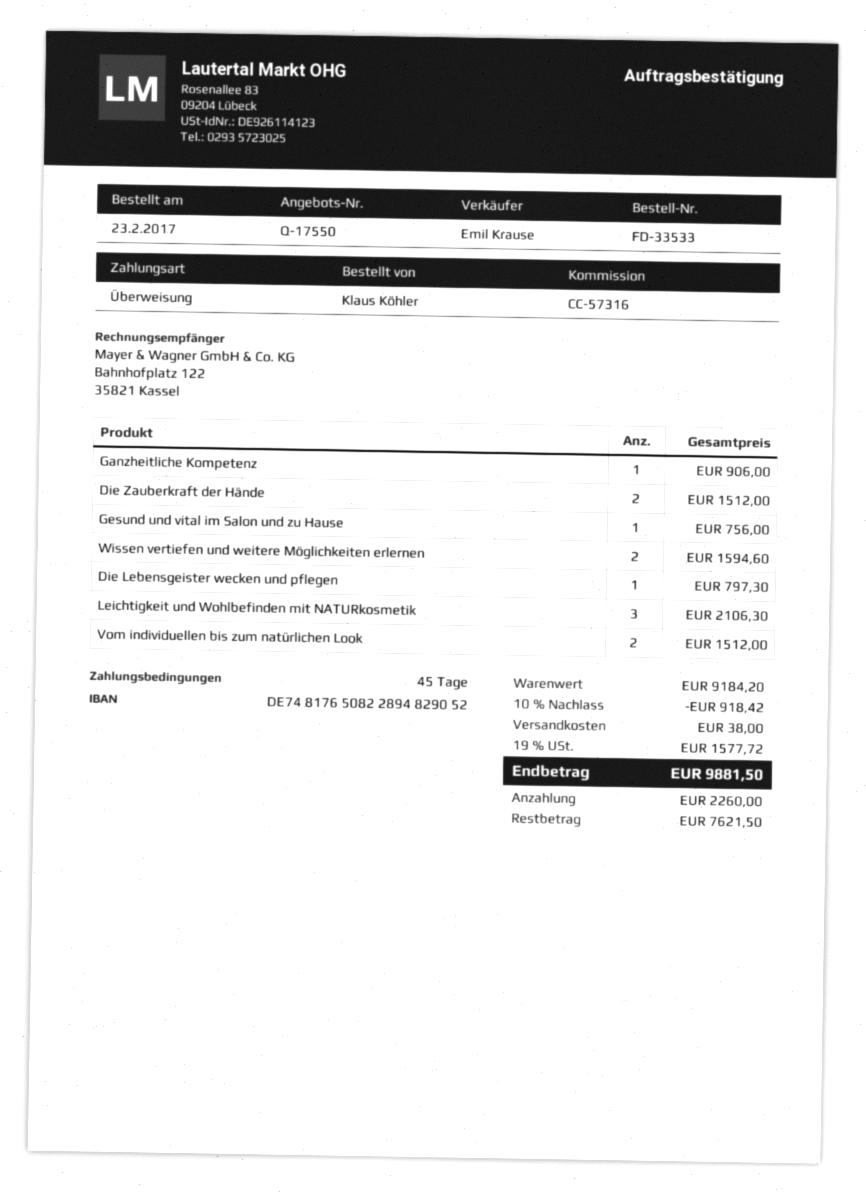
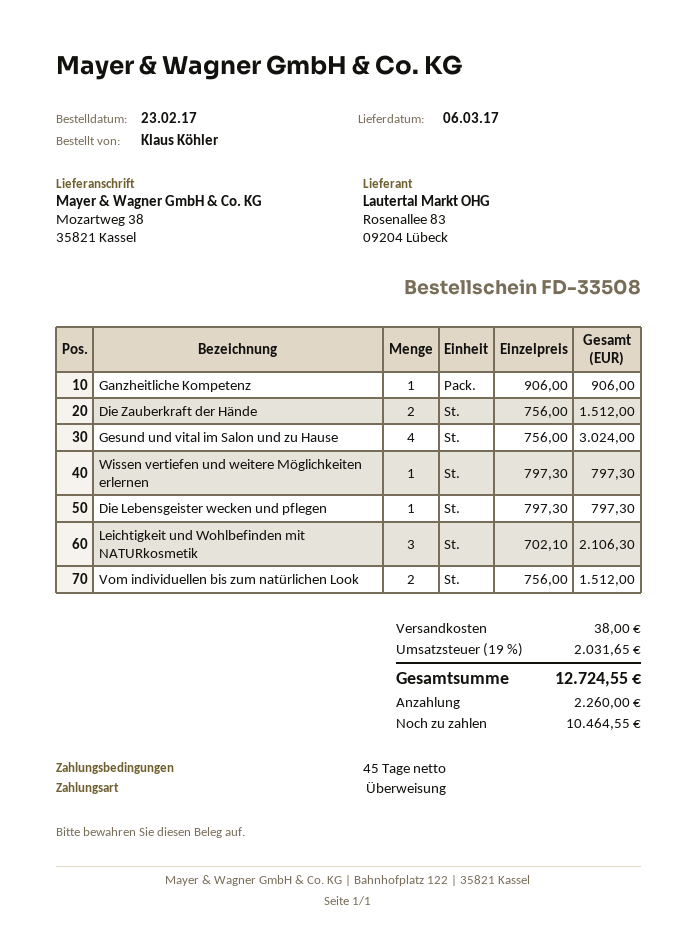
order number: FD-33533 -> FD-33508
Gesund und vital im Salon und zu Hause: 1 for 756.00 -> 4 for 3024.00
Wissen vertiefen und weitere Möglichkeiten erlernen: 2 for 1594.60 -> 1 for 797.30
discount: 10% = 918.42 -> none
tax: 19% = 1577.72 -> 19% = 2031.65
total: 9881.50 -> 12724.55
balance: 7621.50 -> 10464.55

